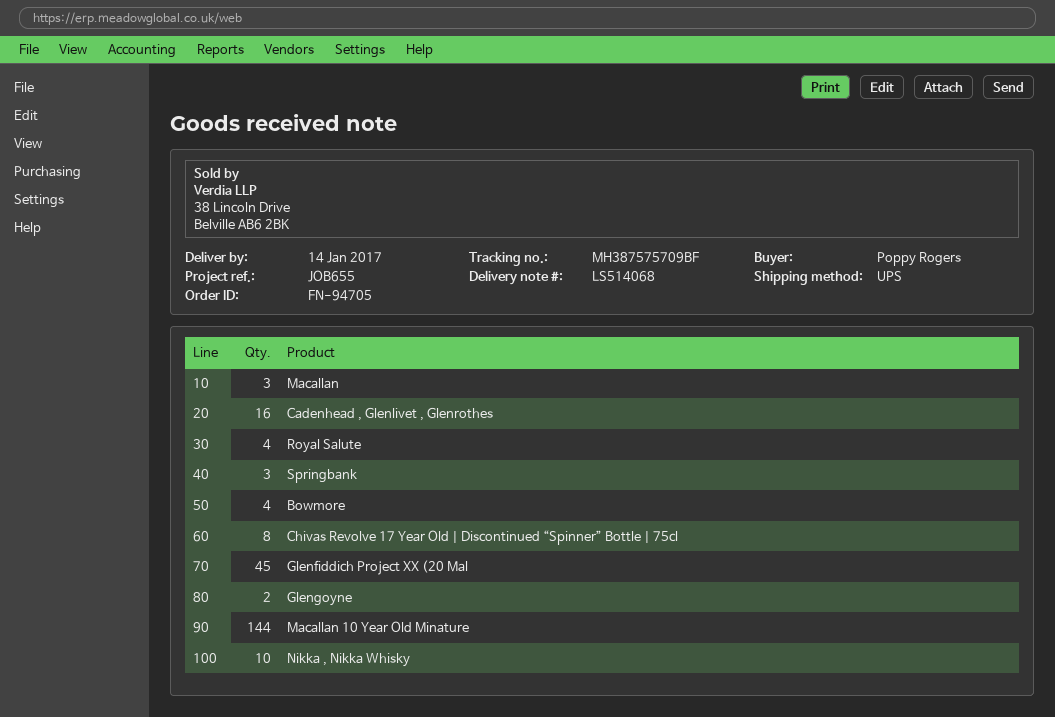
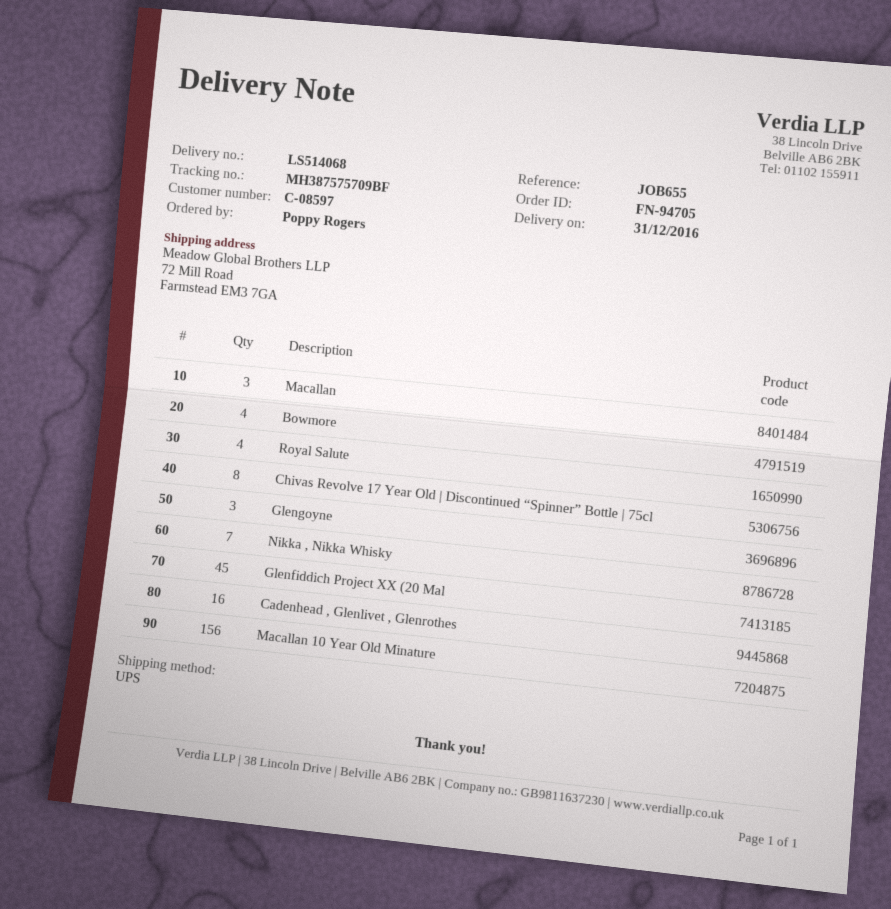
delivery date: 2017-01-14 -> 2016-12-31
Springbank: 3 -> none
Glengoyne: 2 -> 3
Macallan 10 Year Old Minature: 144 -> 156
Nikka , Nikka Whisky: 10 -> 7

